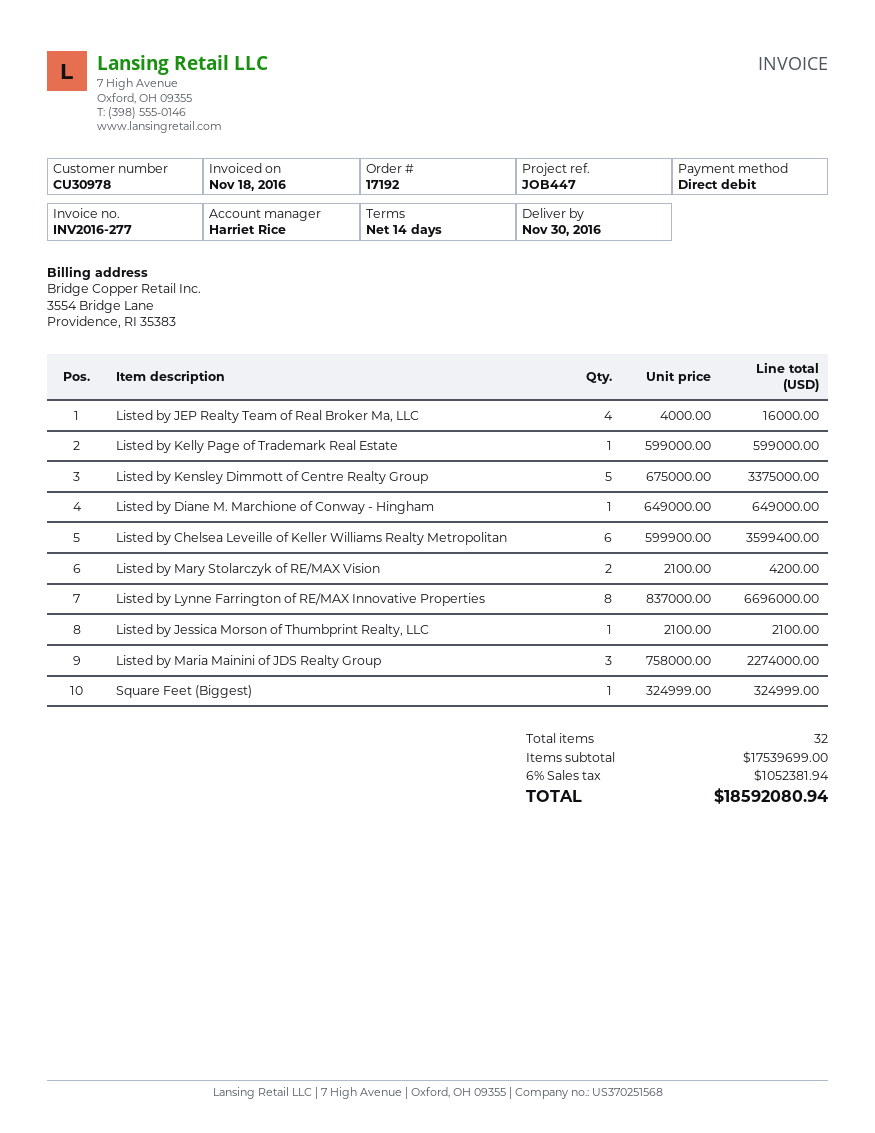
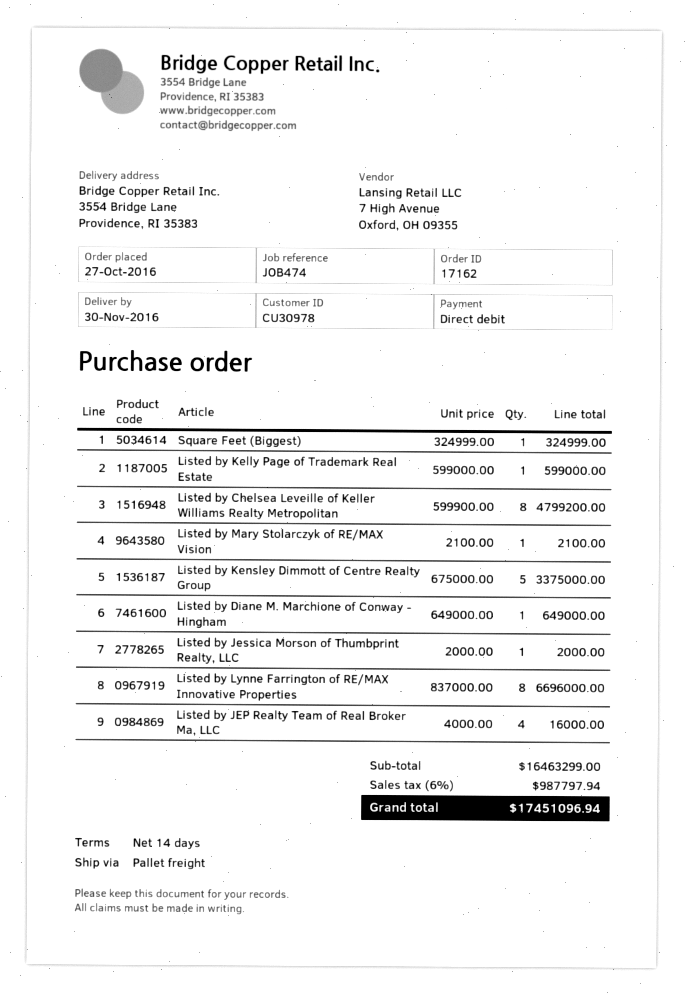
order number: 17192 -> 17162
reference: JOB447 -> JOB474
Listed by Chelsea Leveille of Keller Williams Realty Metropolitan: 6 x 599900.00 = 3599400.00 -> 8 x 599900.00 = 4799200.00
Listed by Mary Stolarczyk of RE/MAX Vision: 2 x 2100.00 = 4200.00 -> 1 x 2100.00 = 2100.00
Listed by Jessica Morson of Thumbprint Realty, LLC: 1 x 2100.00 = 2100.00 -> 1 x 2000.00 = 2000.00
Listed by Maria Mainini of JDS Realty Group: 3 x 758000.00 = 2274000.00 -> none
subtotal: 17539699.00 -> 16463299.00
tax: 6% = 1052381.94 -> 6% = 987797.94
total: 18592080.94 -> 17451096.94

